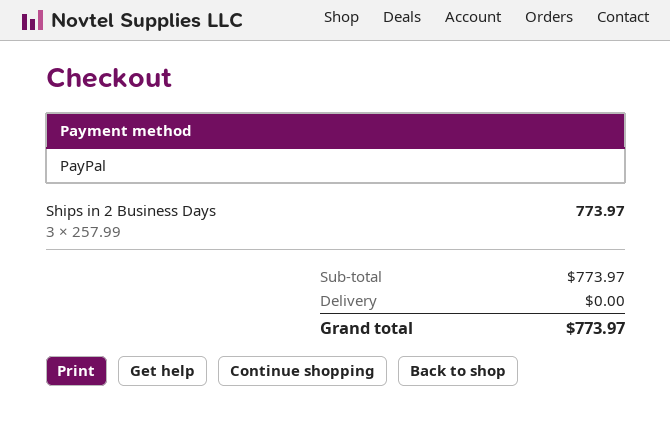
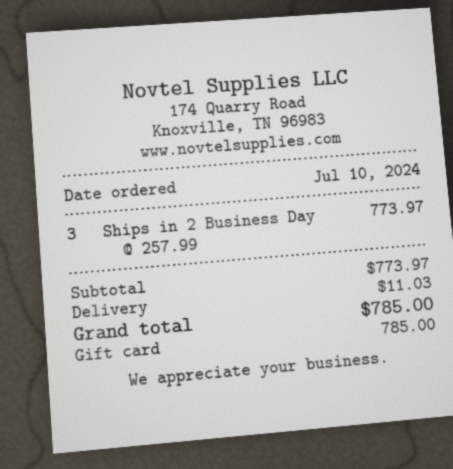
payment method: PayPal -> gift card
shipping: 0.00 -> 11.03
total: 773.97 -> 785.00

